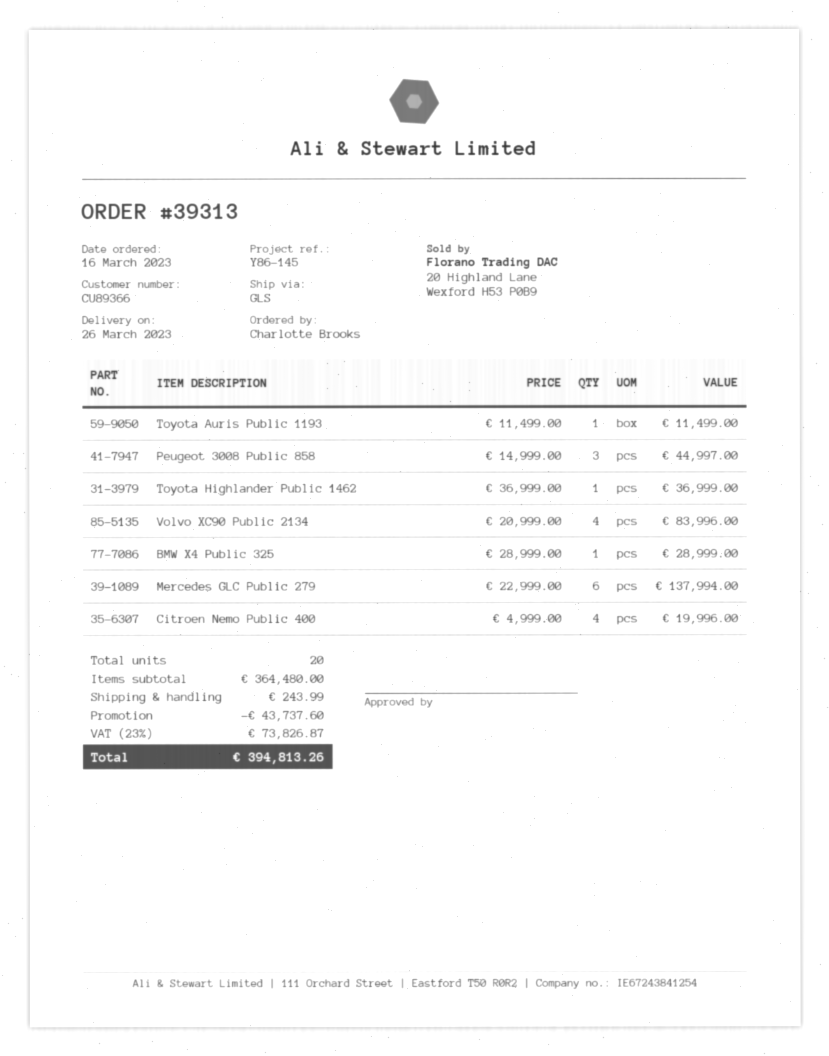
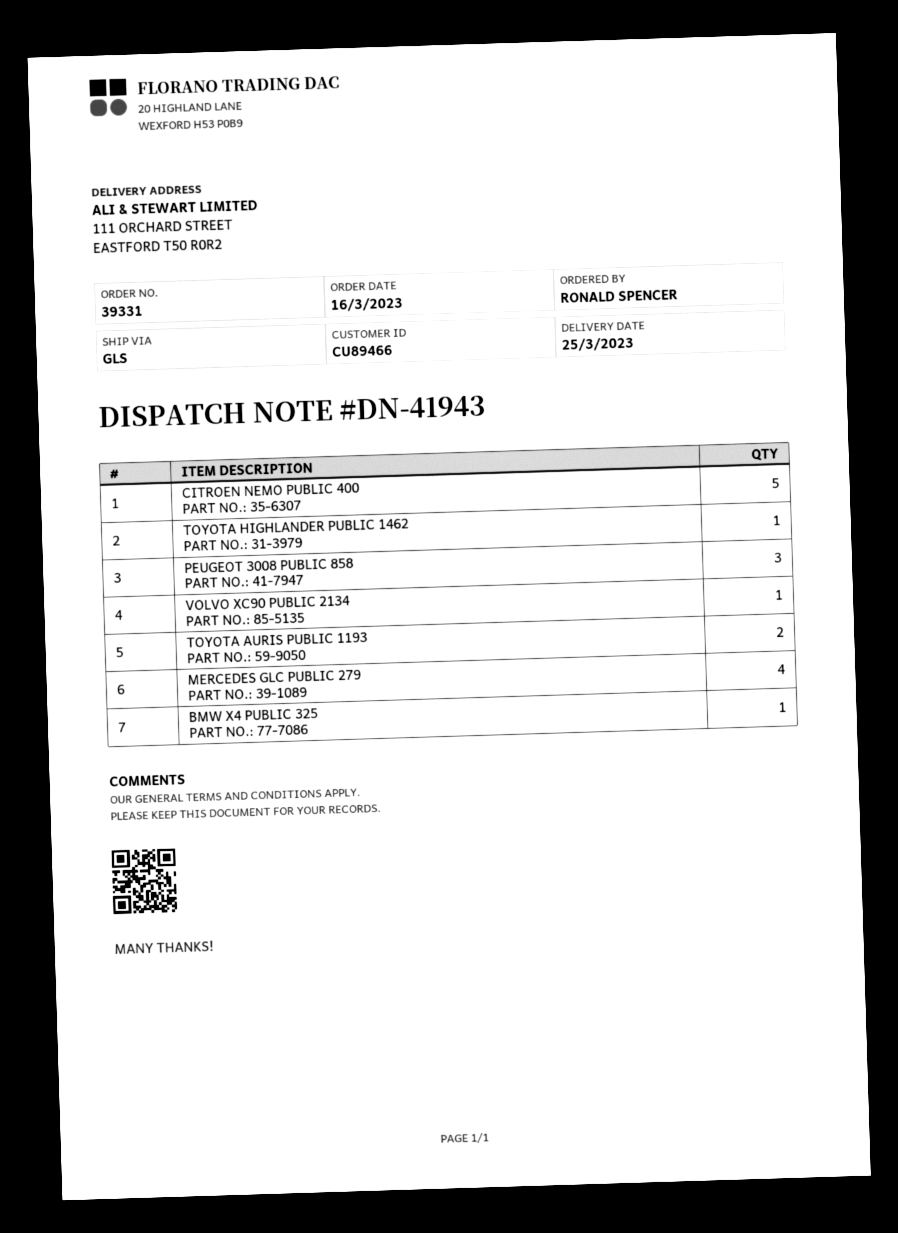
order number: 39313 -> 39331
delivery date: 2023-03-26 -> 2023-03-25
customer number: CU89366 -> CU89466
ordered by: Charlotte Brooks -> RONALD SPENCER
Toyota Auris Public 1193: 1 -> 2
Volvo XC90 Public 2134: 4 -> 1
Mercedes GLC Public 279: 6 -> 4
Citroen Nemo Public 400: 4 -> 5

